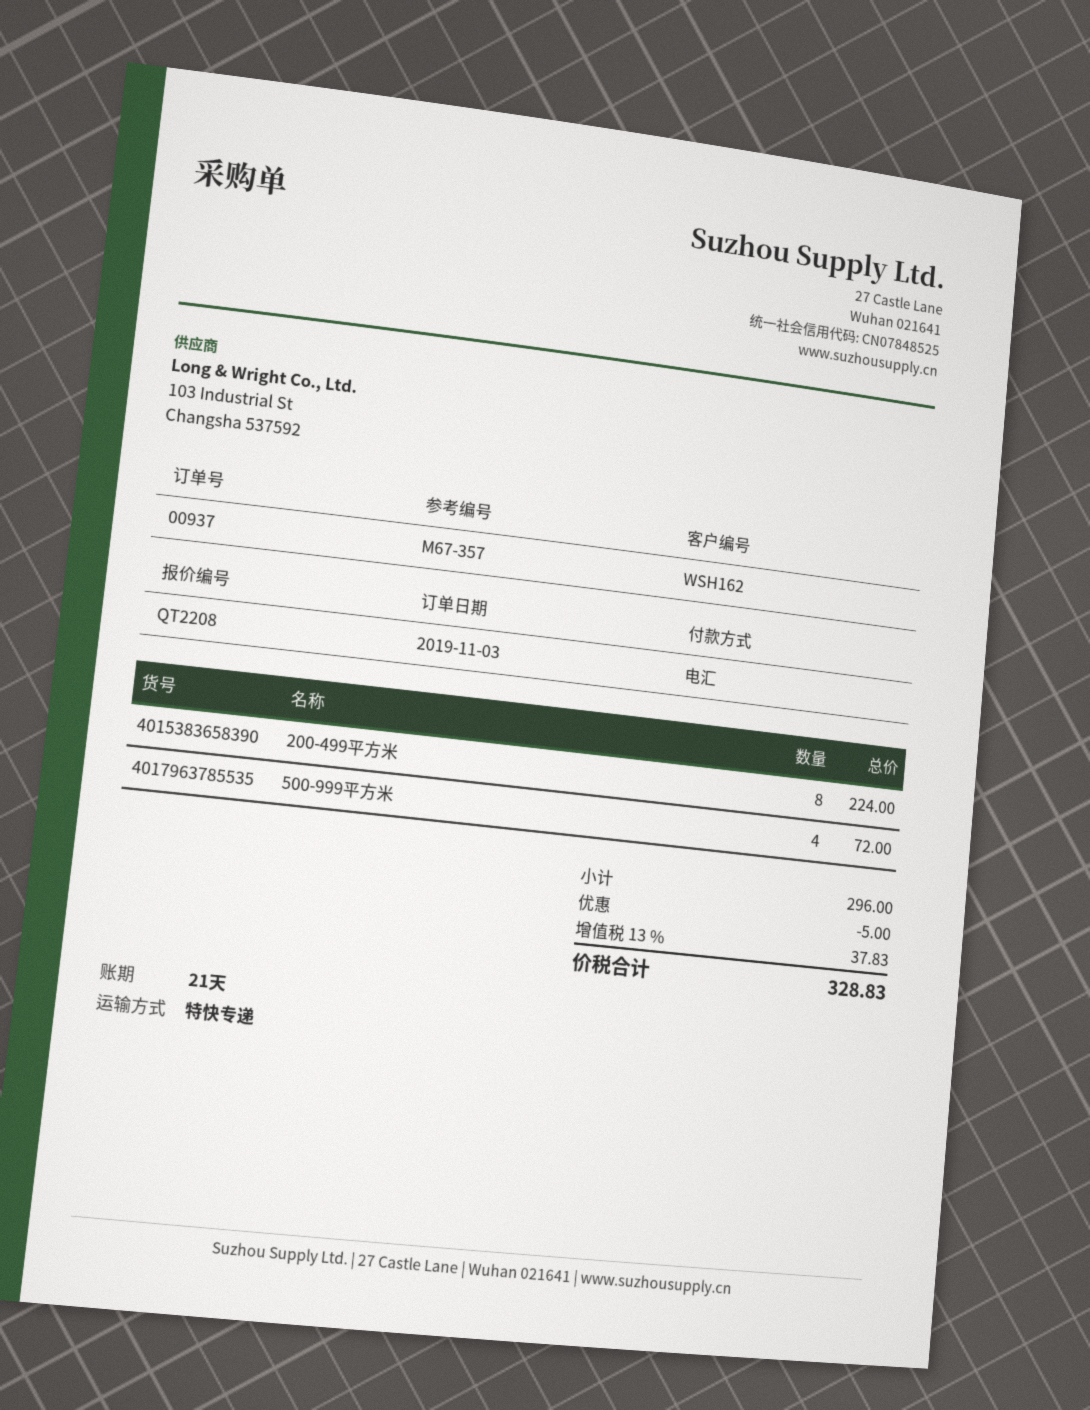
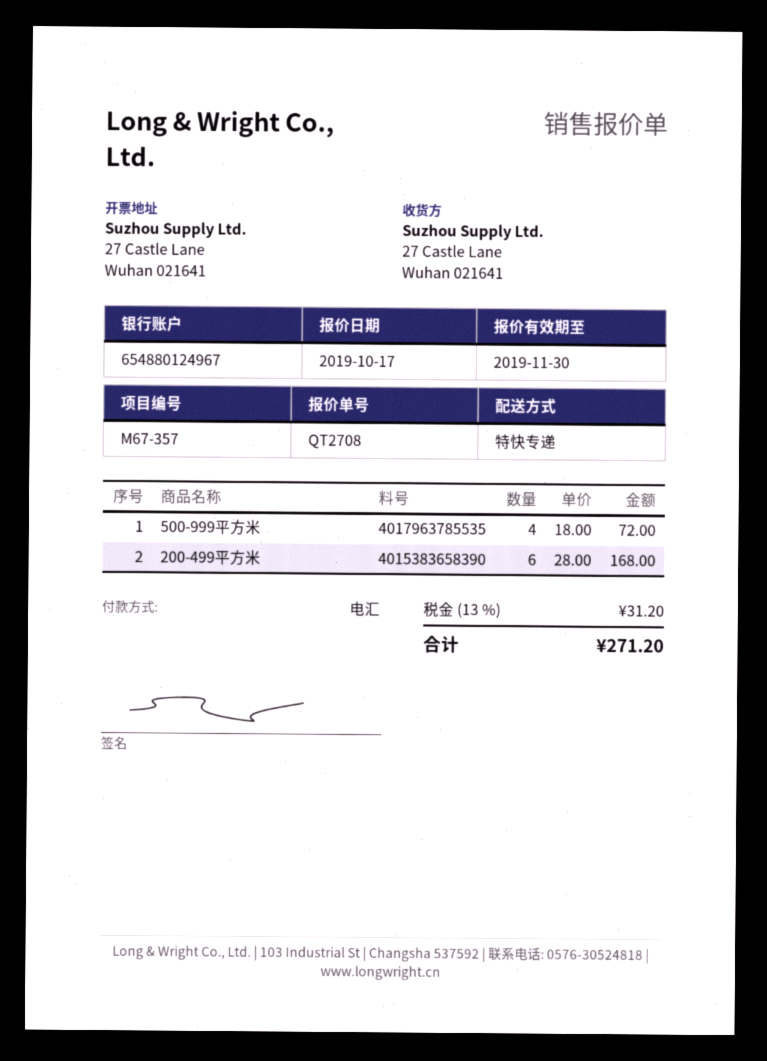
quote number: QT2208 -> QT2708
200-499平方米: 8 for 224.00 -> 6 for 168.00
discount: 5.00 -> none
tax: 13% = 37.83 -> 13% = 31.20
total: 328.83 -> 271.20

